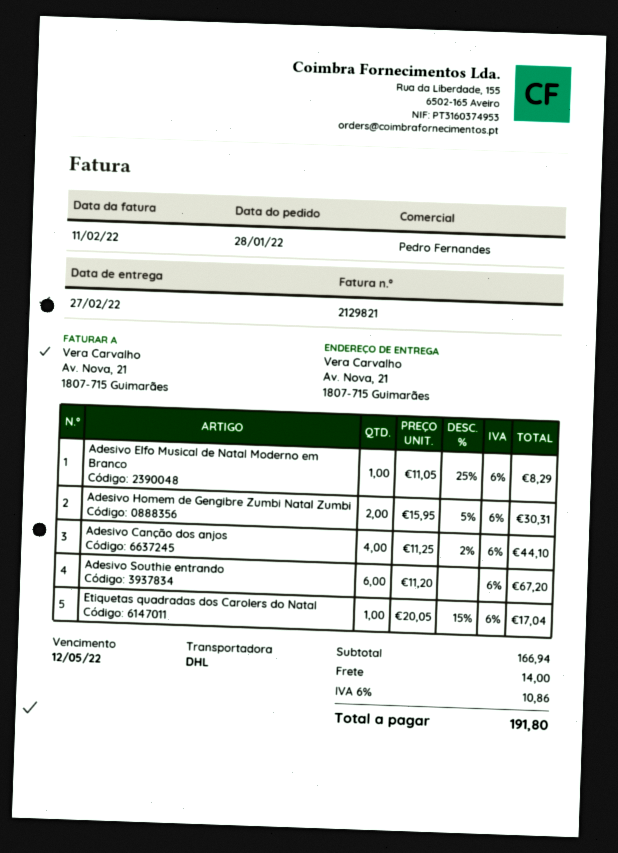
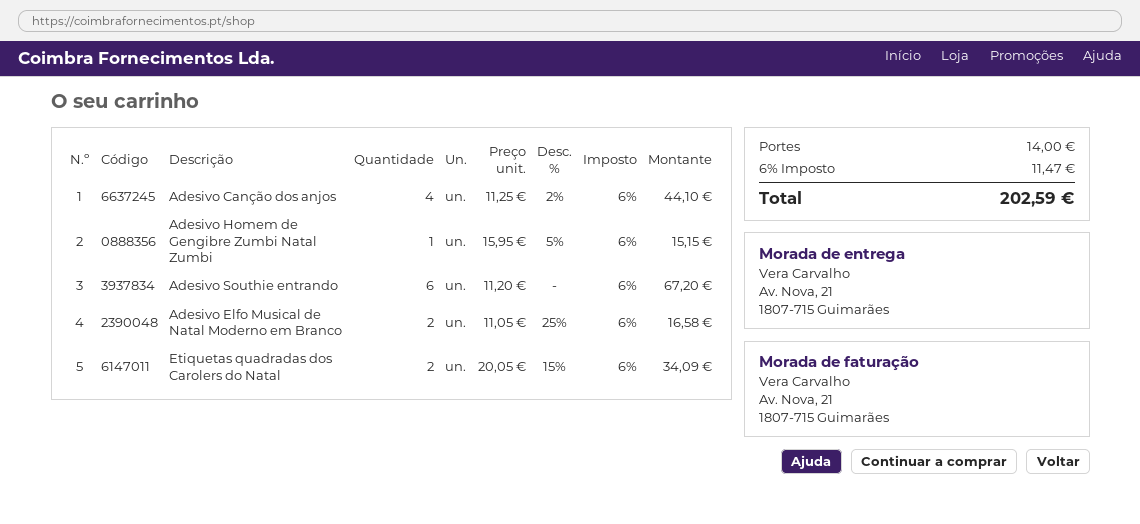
Adesivo Elfo Musical de Natal Moderno em Branco: 1 x 11.05 - 25% = 8.29 -> 2 x 11.05 - 25% = 16.58
Adesivo Homem de Gengibre Zumbi Natal Zumbi: 2 x 15.95 - 5% = 30.31 -> 1 x 15.95 - 5% = 15.15
Etiquetas quadradas dos Carolers do Natal: 1 x 20.05 - 15% = 17.04 -> 2 x 20.05 - 15% = 34.09
tax: 6% = 10.86 -> 6% = 11.47
total: 191.80 -> 202.59

